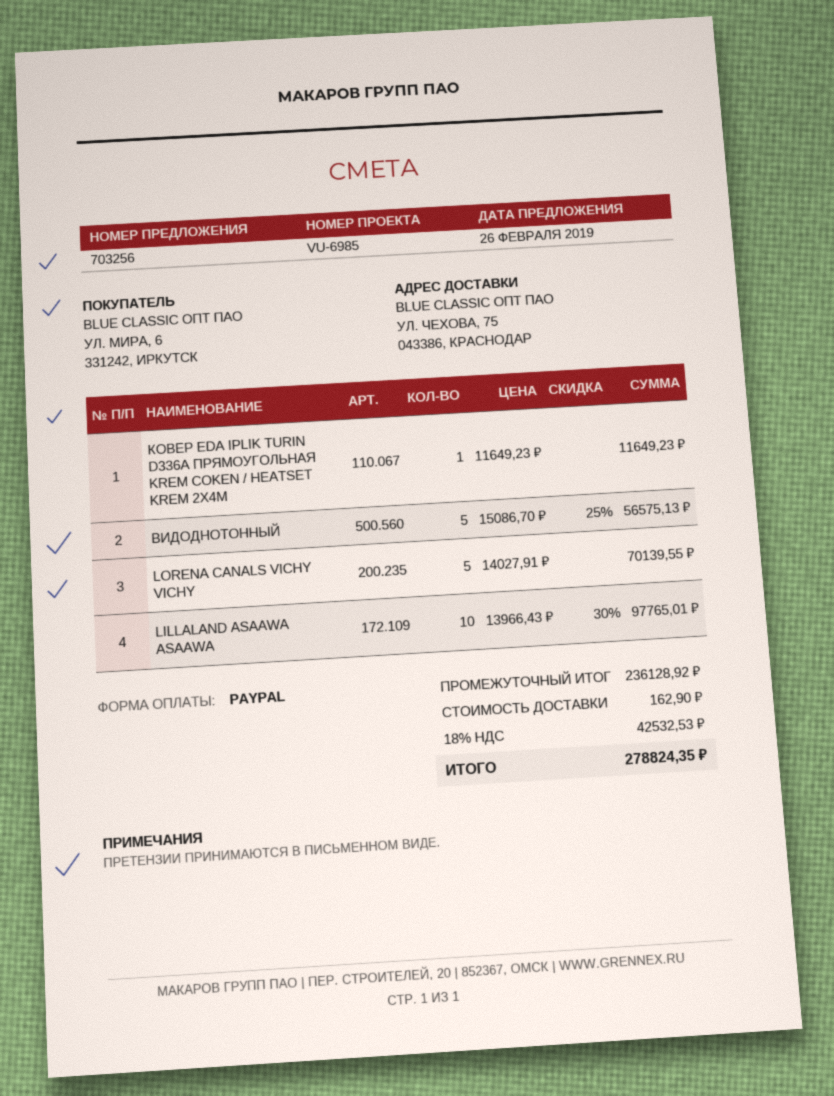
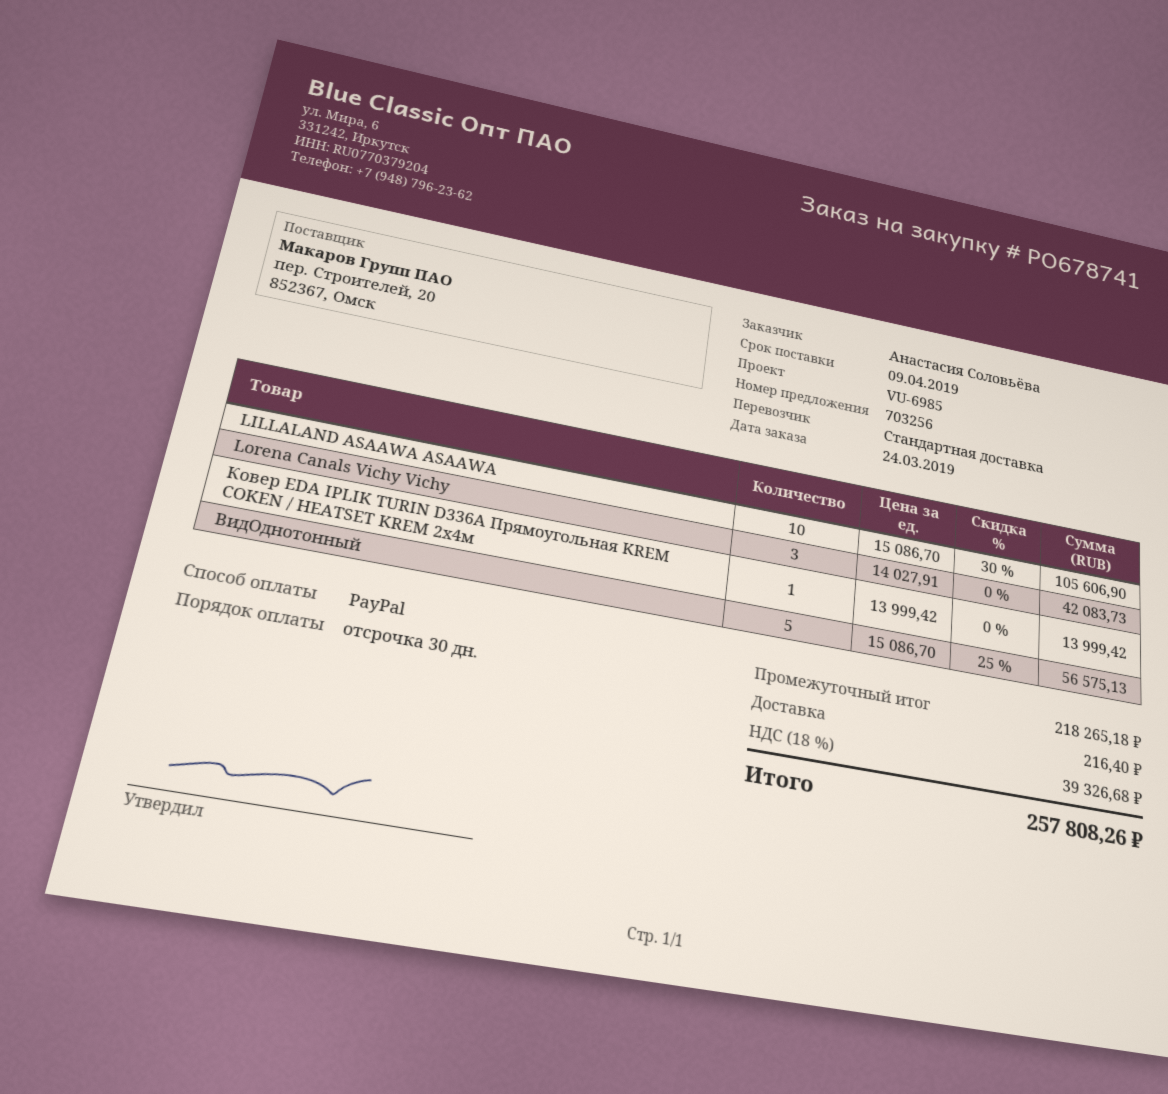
КОВЕР EDA IPLIK TURIN D336A ПРЯМОУГОЛЬНАЯ KREM COKEN / HEATSET KREM 2X4М: 1 x 11649.23 = 11649.23 -> 1 x 13999.42 = 13999.42
LORENA CANALS VICHY VICHY: 5 x 14027.91 = 70139.55 -> 3 x 14027.91 = 42083.73
LILLALAND ASAAWA ASAAWA: 10 x 13966.43 - 30% = 97765.01 -> 10 x 15086.70 - 30% = 105606.90
subtotal: 236128.92 -> 218265.18
shipping: 162.90 -> 216.40
tax: 18% = 42532.53 -> 18% = 39326.68
total: 278824.35 -> 257808.26

